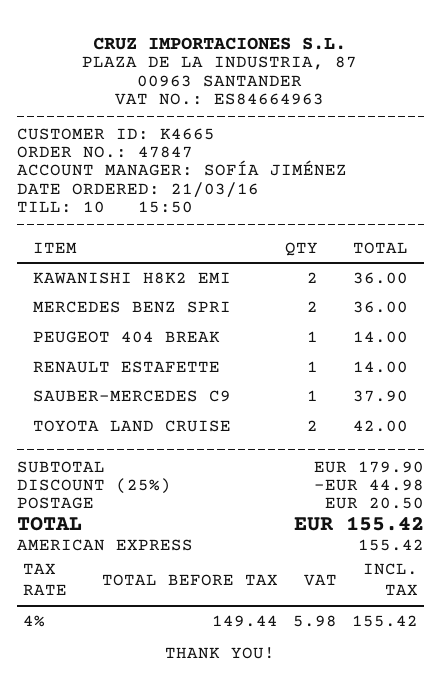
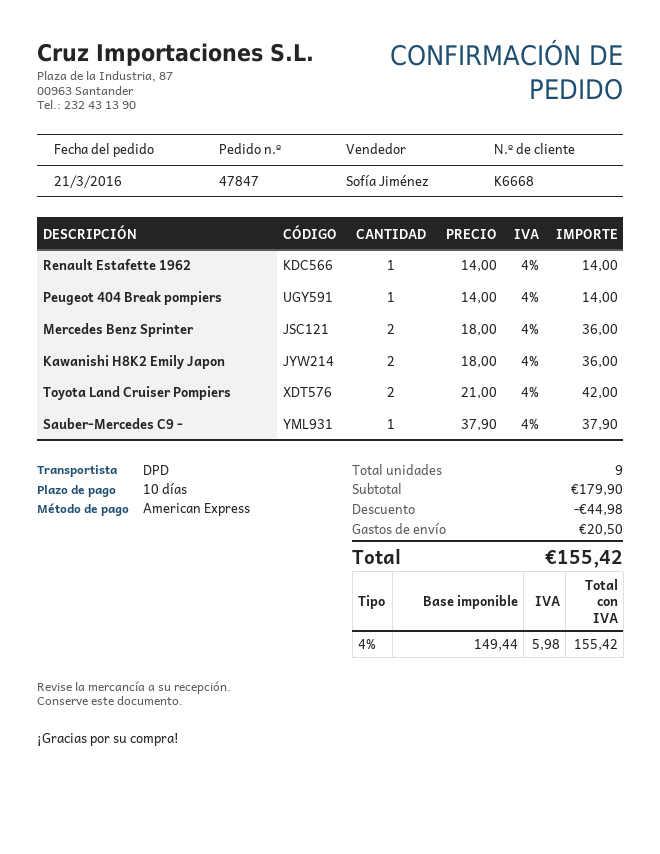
customer number: K4665 -> K6668

